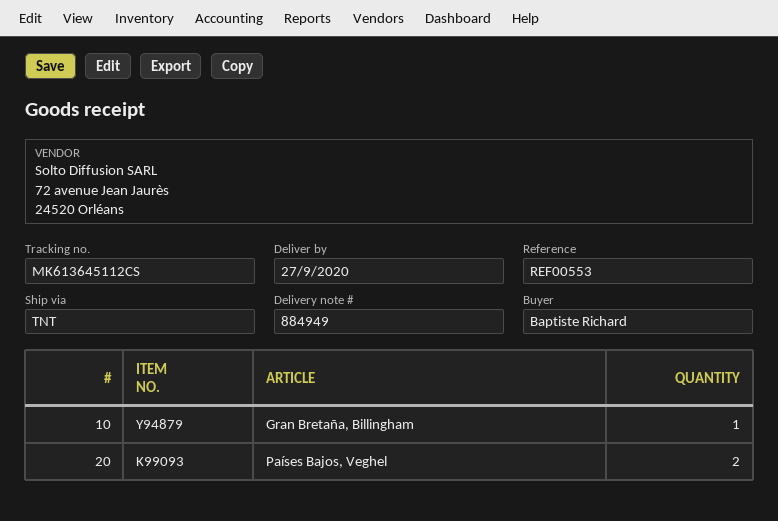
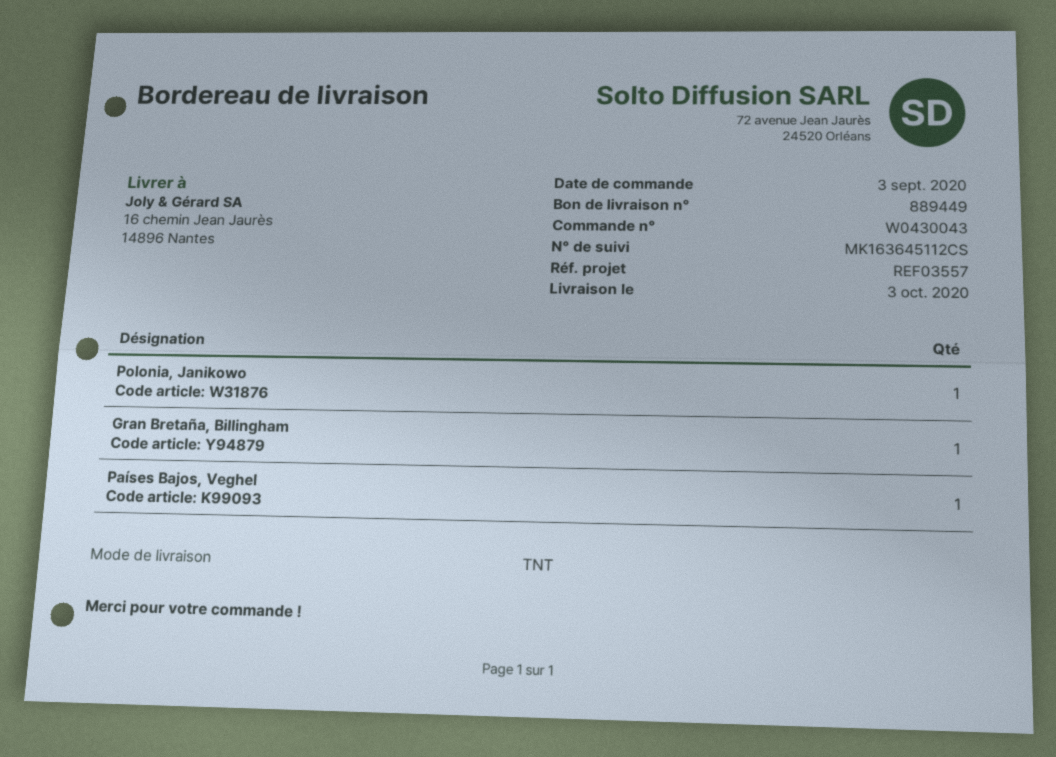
delivery note number: 884949 -> 889449
delivery date: 2020-09-27 -> 2020-10-03
reference: REF00553 -> REF03557
tracking number: MK613645112CS -> MK163645112CS
Países Bajos, Veghel: 2 -> 1
Polonia, Janikowo: none -> 1

